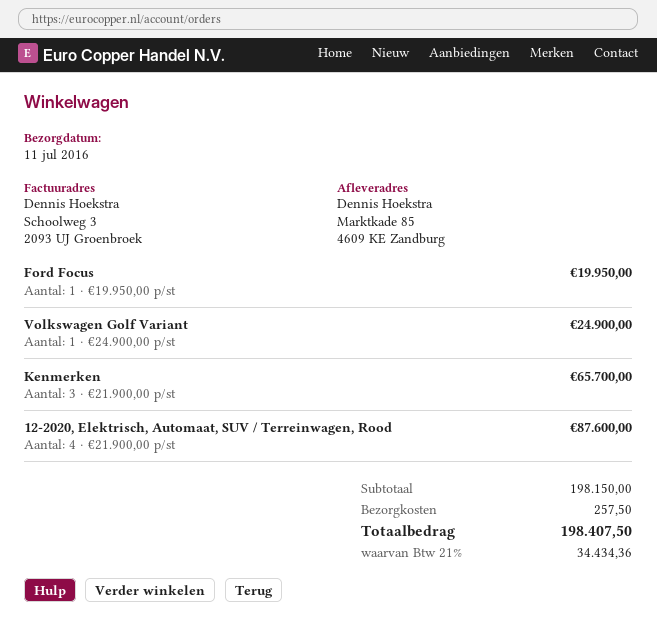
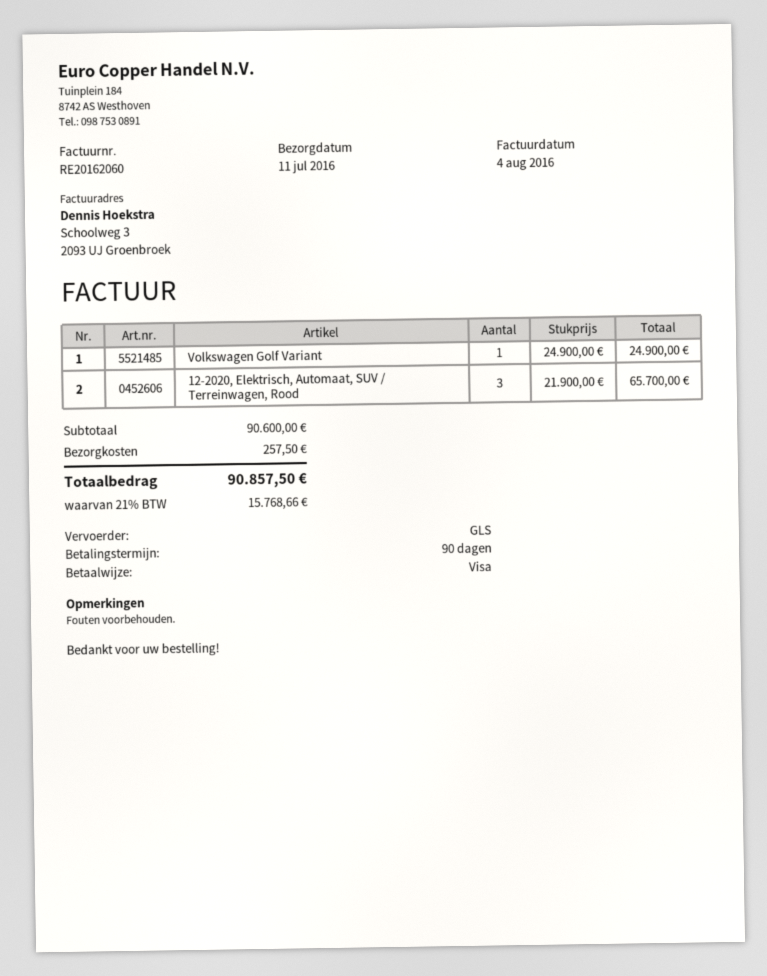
Ford Focus: 1 x 19950.00 = 19950.00 -> none
Kenmerken: 3 x 21900.00 = 65700.00 -> none
12-2020, Elektrisch, Automaat, SUV / Terreinwagen, Rood: 4 x 21900.00 = 87600.00 -> 3 x 21900.00 = 65700.00
subtotal: 198150.00 -> 90600.00
tax: 21% = 34434.36 -> 21% = 15768.66
total: 198407.50 -> 90857.50

